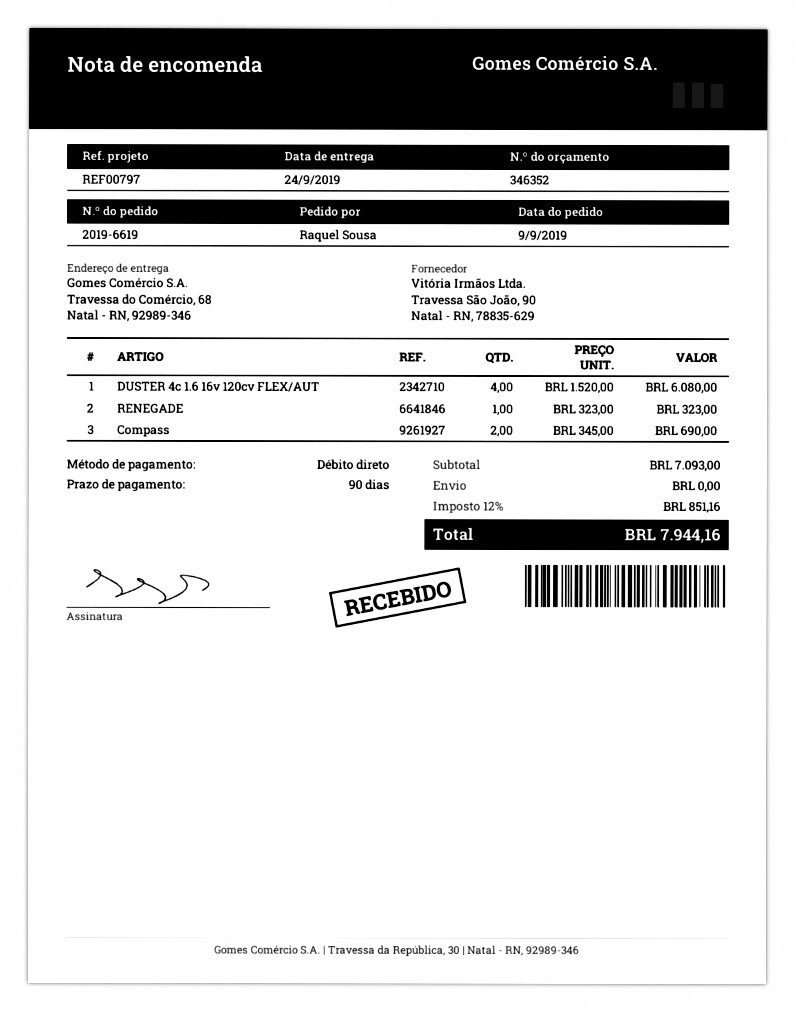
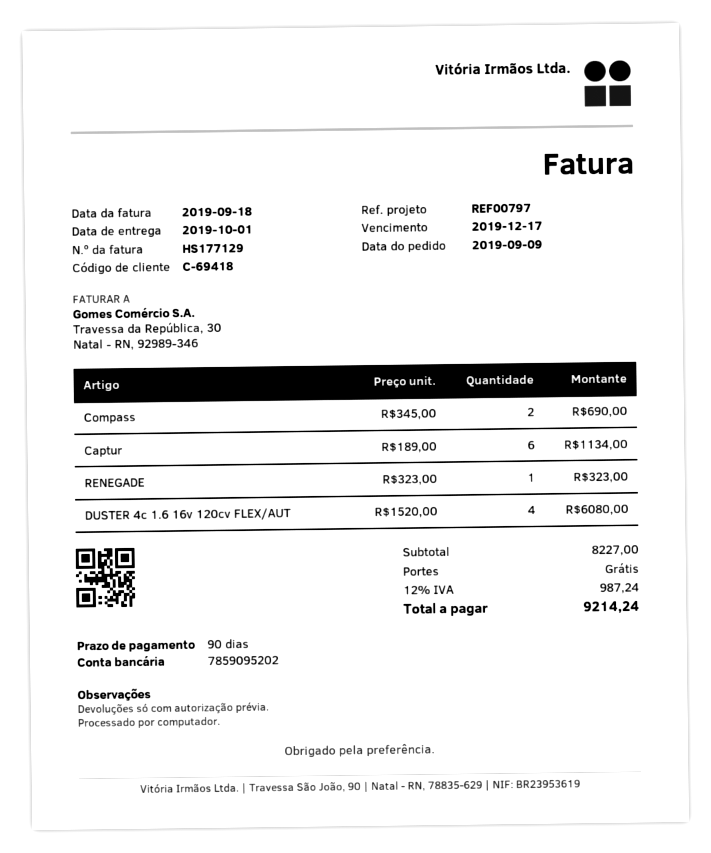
delivery date: 2019-09-24 -> 2019-10-01
Captur: none -> 6 x 189.00 = 1134.00
subtotal: 7093.00 -> 8227.00
tax: 12% = 851.16 -> 12% = 987.24
total: 7944.16 -> 9214.24

